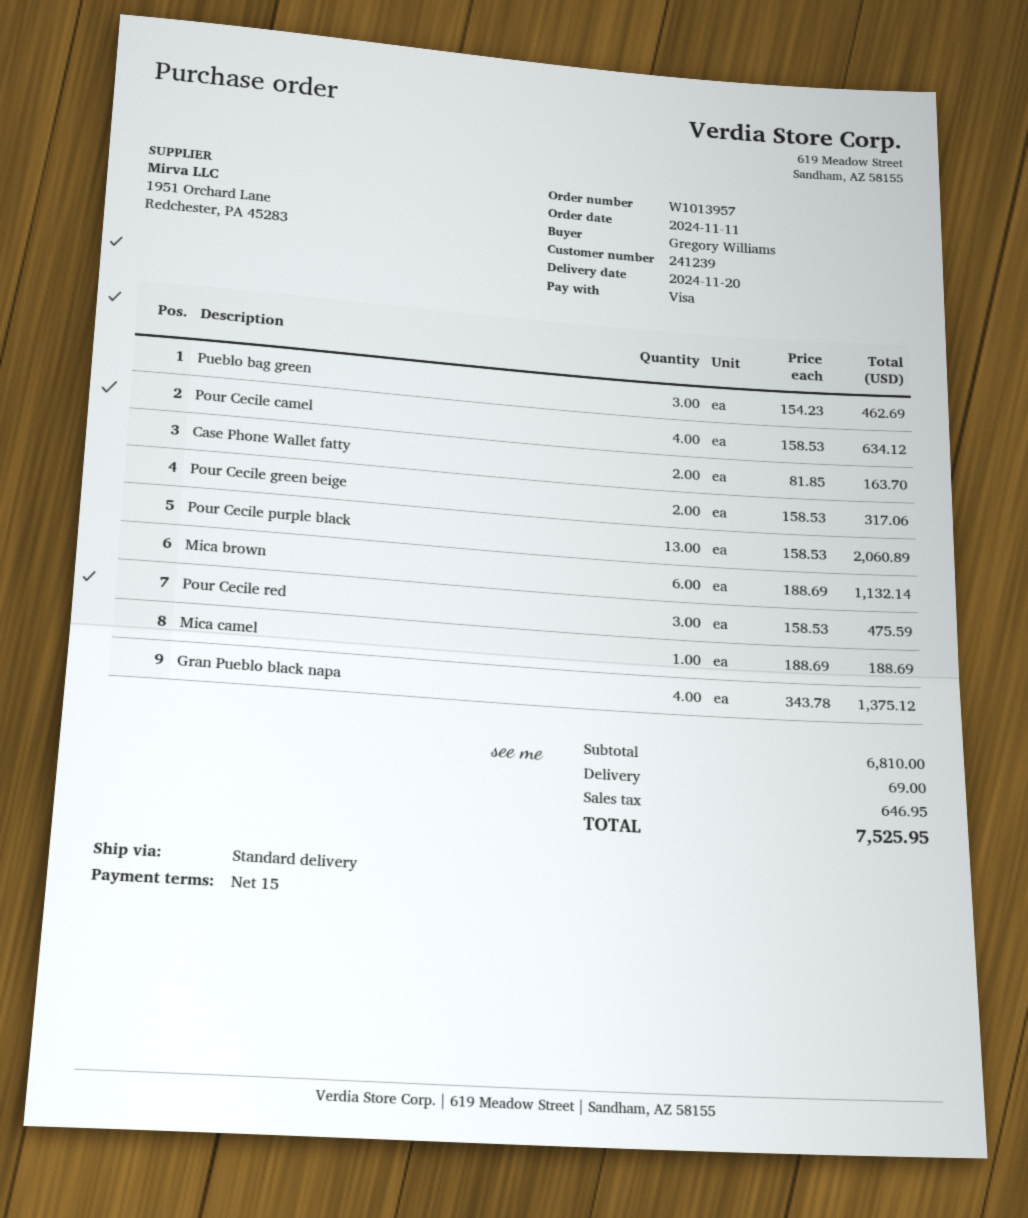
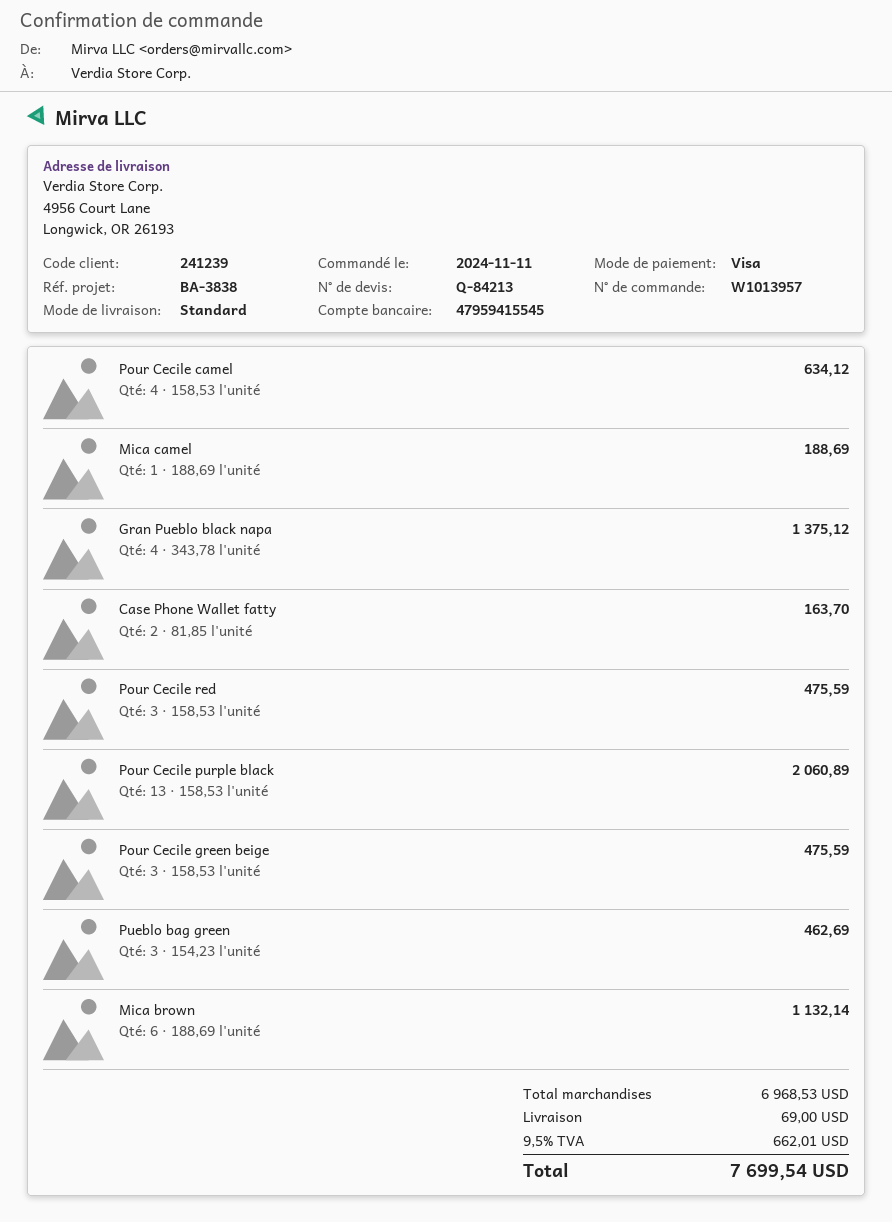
Pour Cecile green beige: 2 x 158.53 = 317.06 -> 3 x 158.53 = 475.59
subtotal: 6810.00 -> 6968.53
tax: 646.95 -> 662.01
total: 7525.95 -> 7699.54

